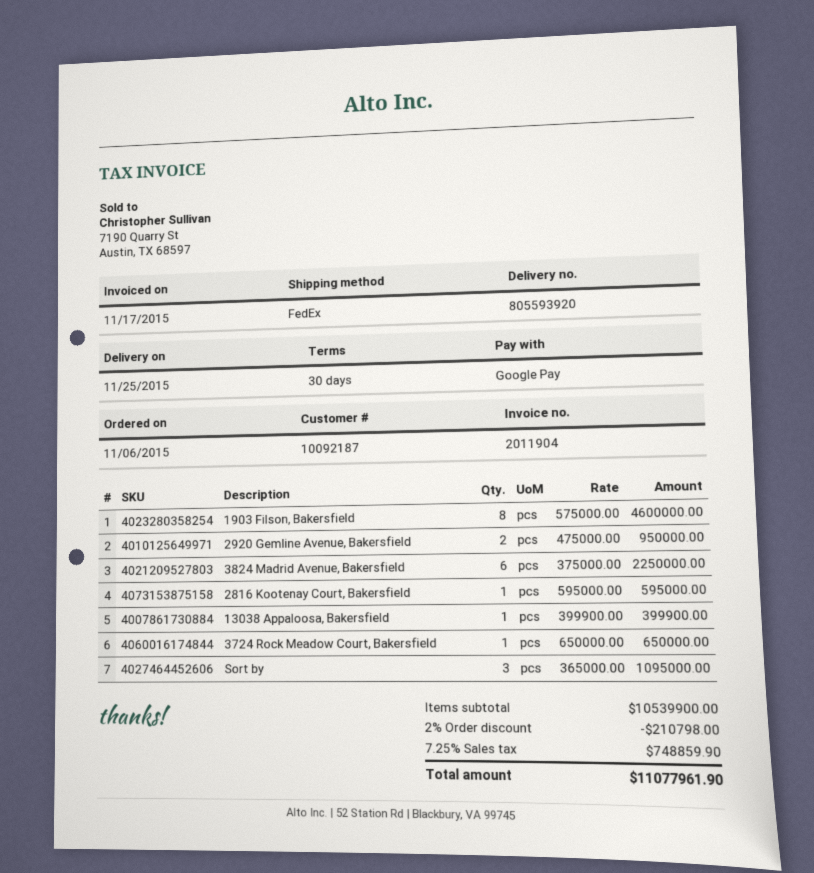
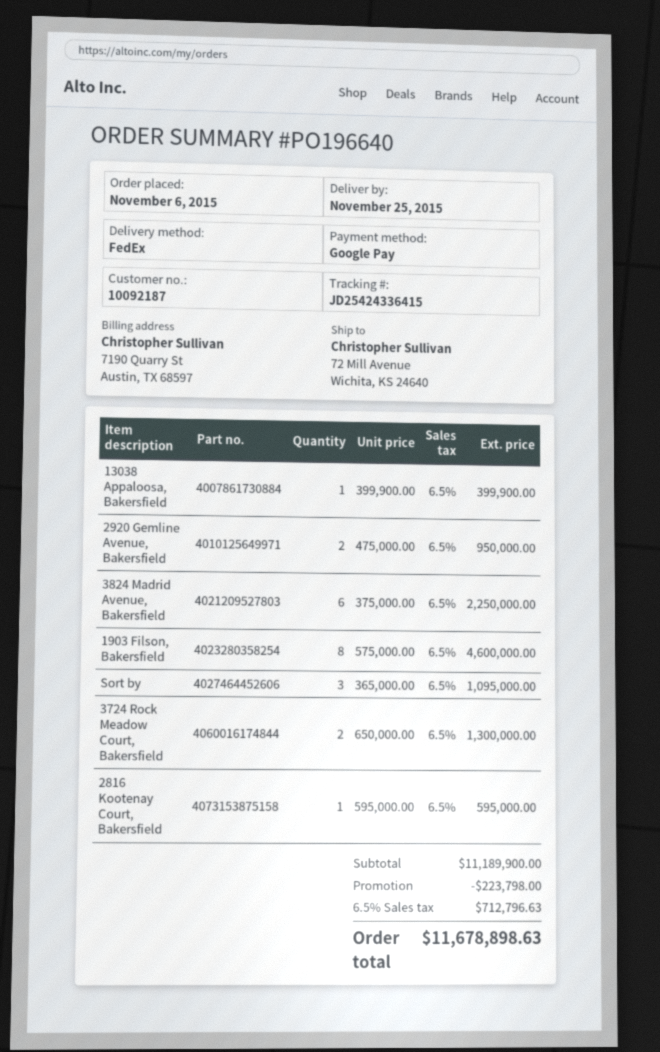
3724 Rock Meadow Court, Bakersfield: 1 x 650000.00 = 650000.00 -> 2 x 650000.00 = 1300000.00
subtotal: 10539900.00 -> 11189900.00
discount: 210798.00 -> 223798.00
tax: 7.25% = 748859.90 -> 6.5% = 712796.63
total: 11077961.90 -> 11678898.63

